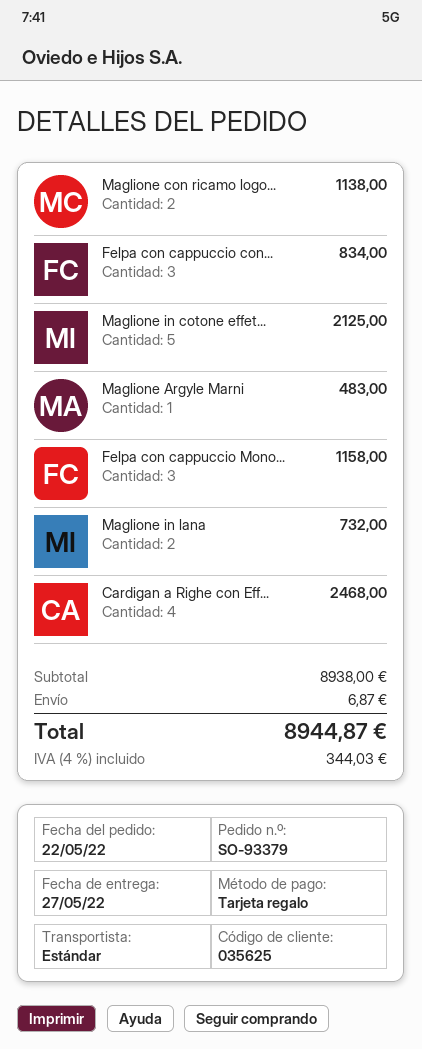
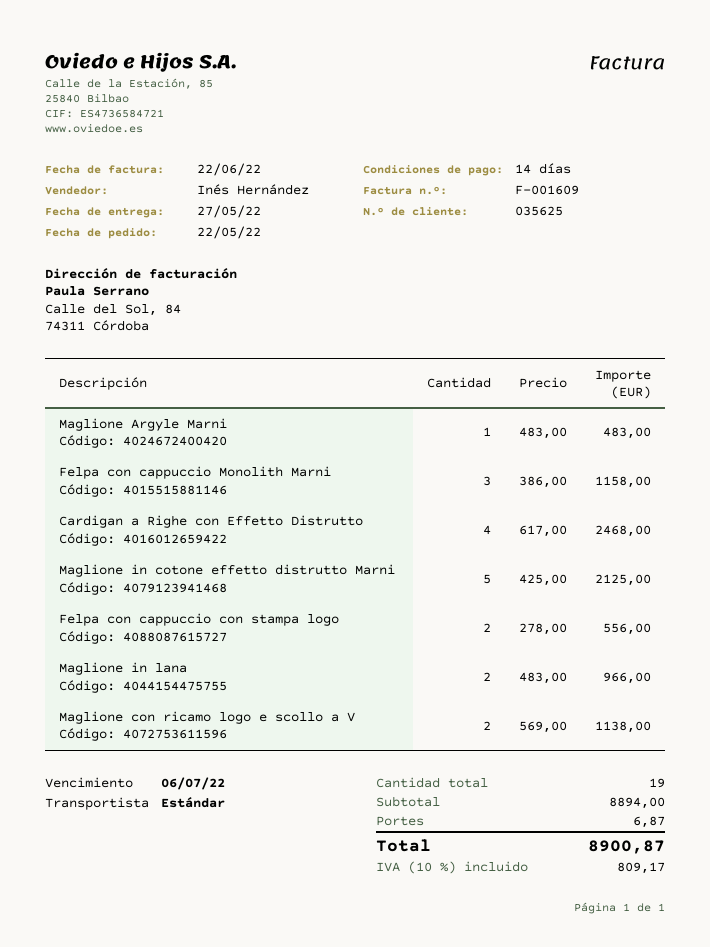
Felpa con cappuccio con...: 3 for 834.00 -> 2 for 556.00
Maglione in lana: 2 for 732.00 -> 2 for 966.00
subtotal: 8938.00 -> 8894.00
tax: 4% = 344.03 -> 10% = 809.17
total: 8944.87 -> 8900.87

